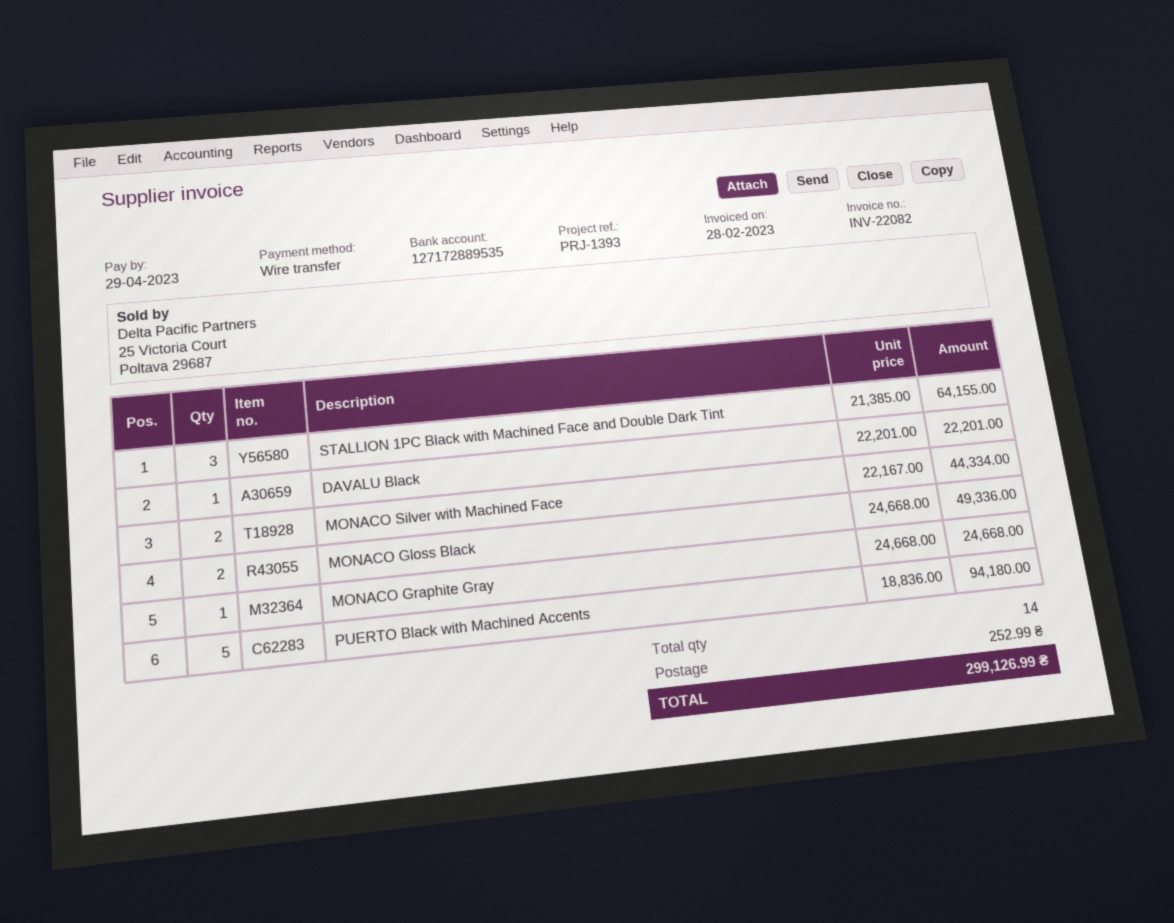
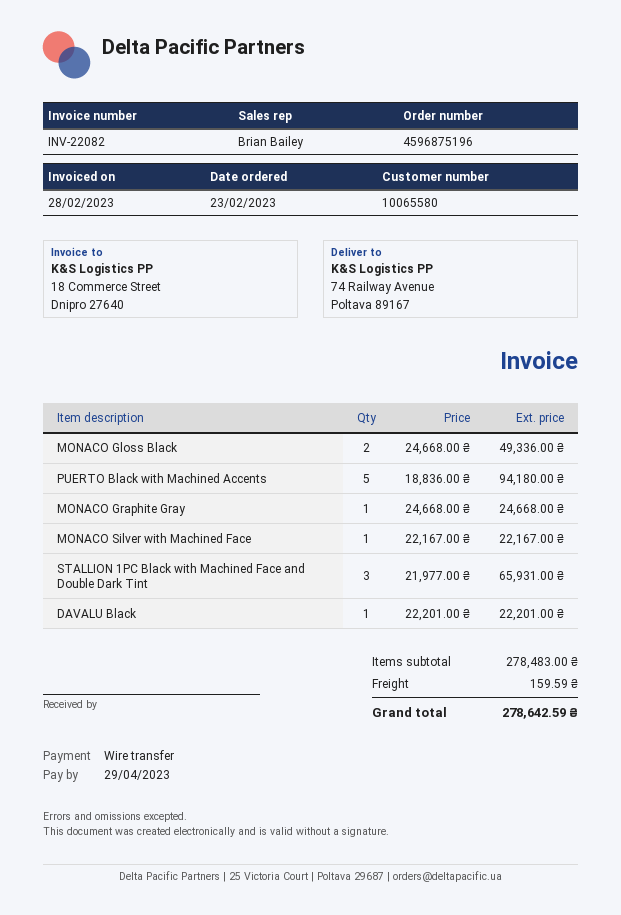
STALLION 1PC Black with Machined Face and Double Dark Tint: 3 x 21385.00 = 64155.00 -> 3 x 21977.00 = 65931.00
MONACO Silver with Machined Face: 2 x 22167.00 = 44334.00 -> 1 x 22167.00 = 22167.00
shipping: 252.99 -> 159.59
total: 299126.99 -> 278642.59

